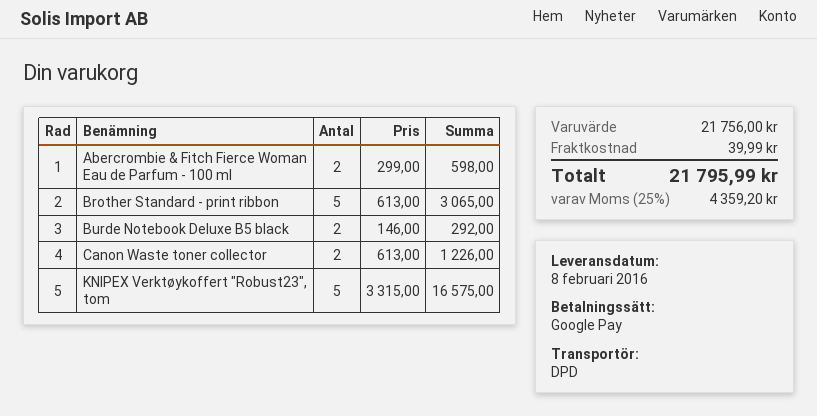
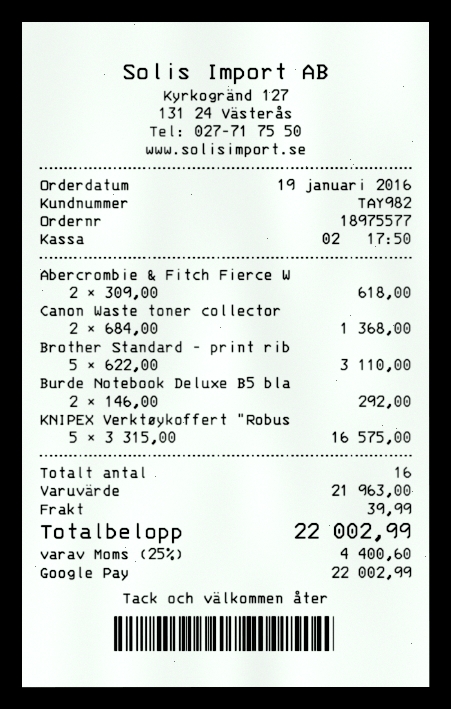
Abercrombie & Fitch Fierce Woman Eau de Parfum - 100 ml: 2 x 299.00 = 598.00 -> 2 x 309.00 = 618.00
Brother Standard - print ribbon: 5 x 613.00 = 3065.00 -> 5 x 622.00 = 3110.00
Canon Waste toner collector: 2 x 613.00 = 1226.00 -> 2 x 684.00 = 1368.00
subtotal: 21756.00 -> 21963.00
tax: 25% = 4359.20 -> 25% = 4400.60
total: 21795.99 -> 22002.99

